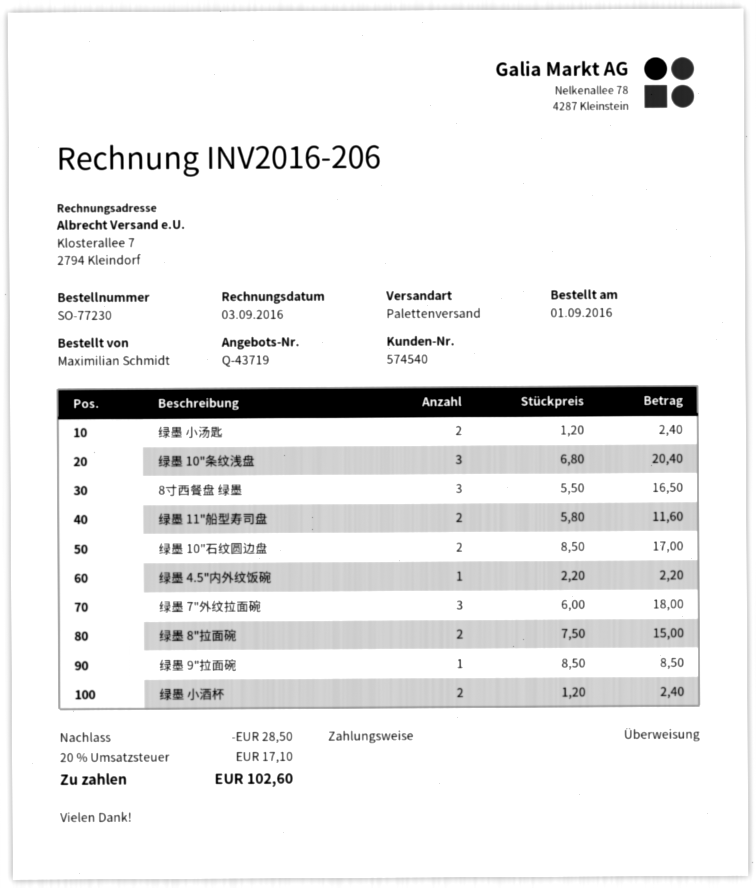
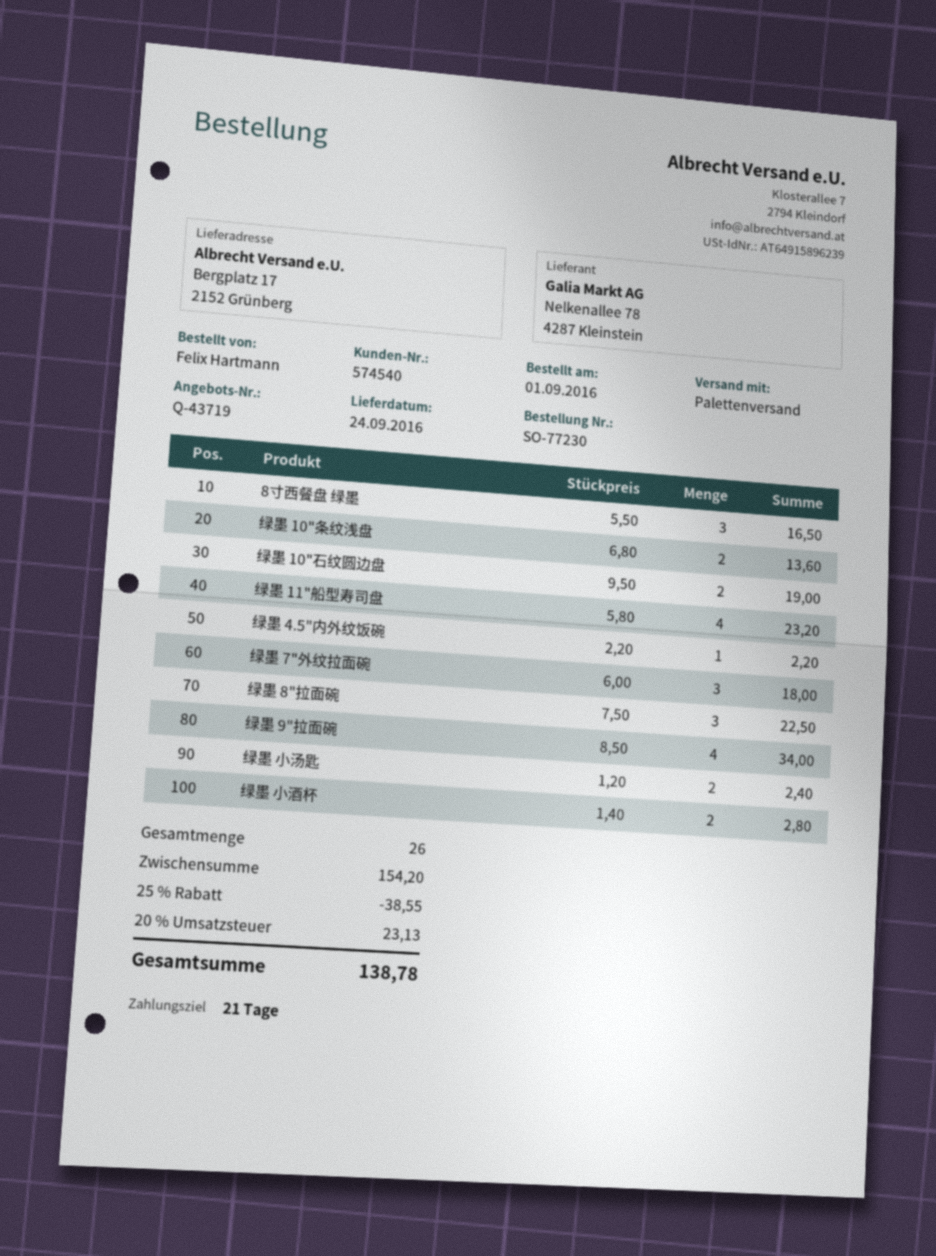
ordered by: Maximilian Schmidt -> Felix Hartmann
绿墨 10"条纹浅盘: 3 x 6.80 = 20.40 -> 2 x 6.80 = 13.60
绿墨 11"船型寿司盘: 2 x 5.80 = 11.60 -> 4 x 5.80 = 23.20
绿墨 10"石纹圆边盘: 2 x 8.50 = 17.00 -> 2 x 9.50 = 19.00
绿墨 8"拉面碗: 2 x 7.50 = 15.00 -> 3 x 7.50 = 22.50
绿墨 9"拉面碗: 1 x 8.50 = 8.50 -> 4 x 8.50 = 34.00
绿墨 小酒杯: 2 x 1.20 = 2.40 -> 2 x 1.40 = 2.80
discount: 28.50 -> 38.55
tax: 20% = 17.10 -> 20% = 23.13
total: 102.60 -> 138.78

